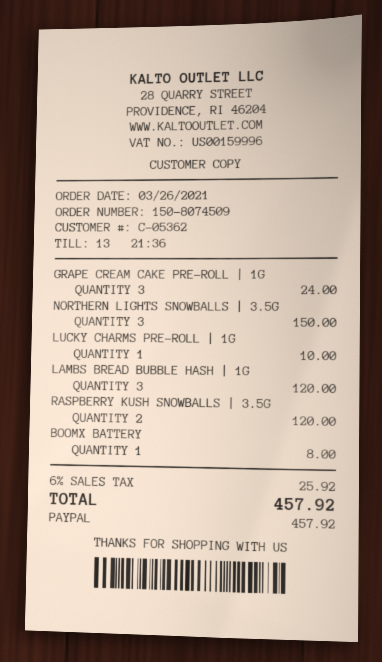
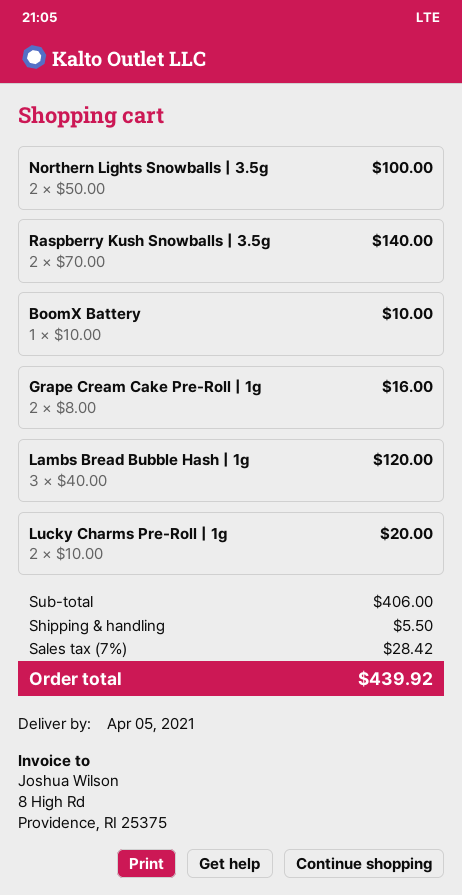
GRAPE CREAM CAKE PRE-ROLL | 1G: 3 for 24.00 -> 2 for 16.00
NORTHERN LIGHTS SNOWBALLS | 3.5G: 3 for 150.00 -> 2 for 100.00
LUCKY CHARMS PRE-ROLL | 1G: 1 for 10.00 -> 2 for 20.00
RASPBERRY KUSH SNOWBALLS | 3.5G: 2 for 120.00 -> 2 for 140.00
BOOMX BATTERY: 1 for 8.00 -> 1 for 10.00
shipping: none -> 5.50
tax: 6% = 25.92 -> 7% = 28.42
total: 457.92 -> 439.92

